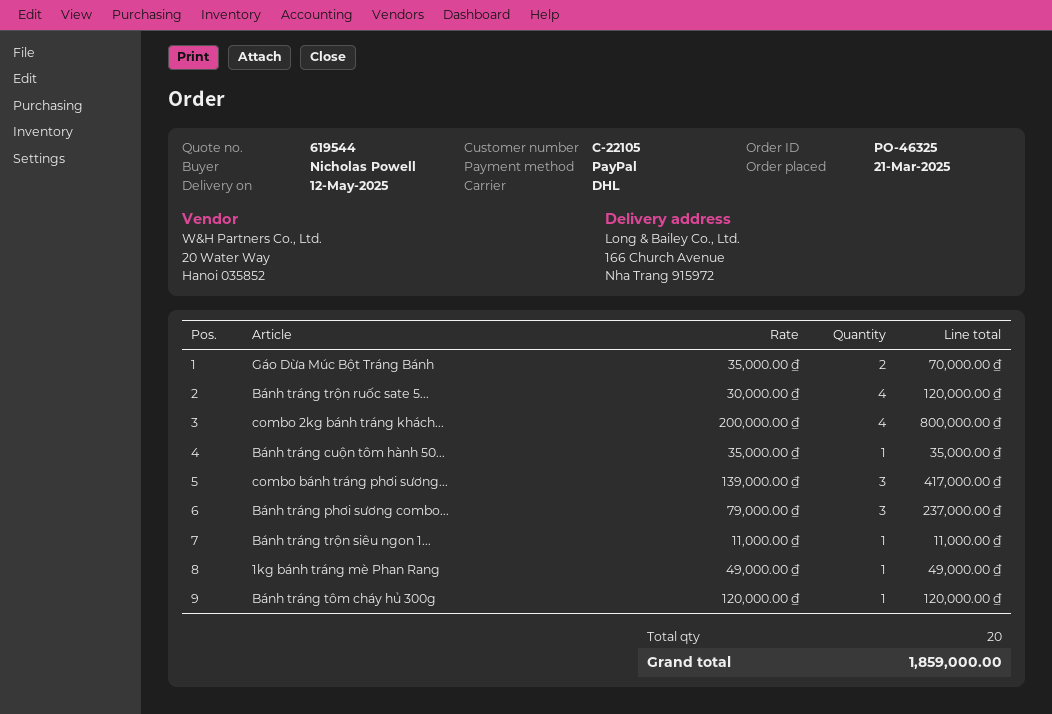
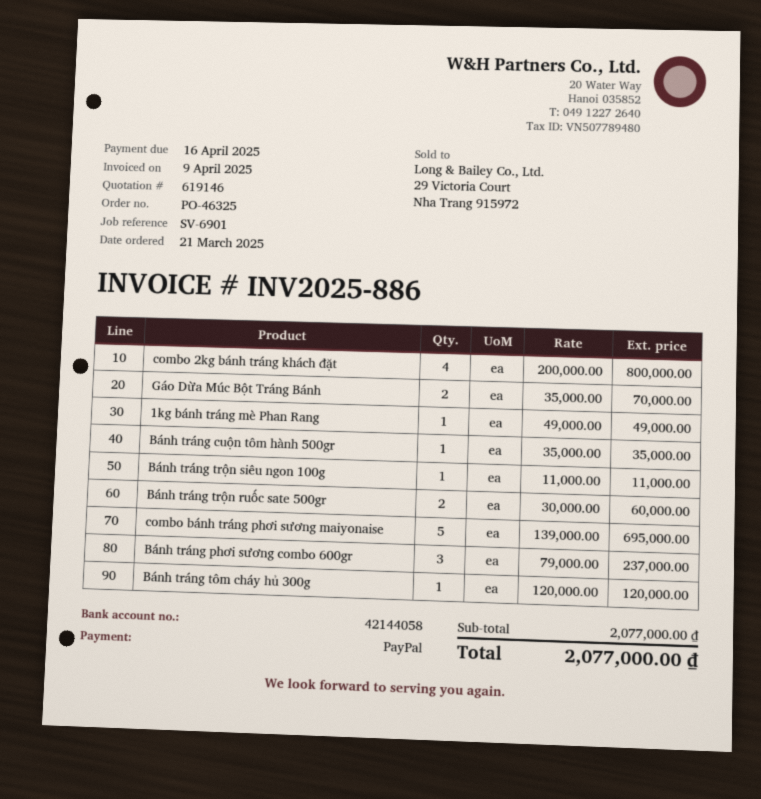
quote number: 619544 -> 619146
Bánh tráng trộn ruốc sate 5...: 4 x 30000.00 = 120000.00 -> 2 x 30000.00 = 60000.00
combo bánh tráng phơi sương...: 3 x 139000.00 = 417000.00 -> 5 x 139000.00 = 695000.00
total: 1859000.00 -> 2077000.00

